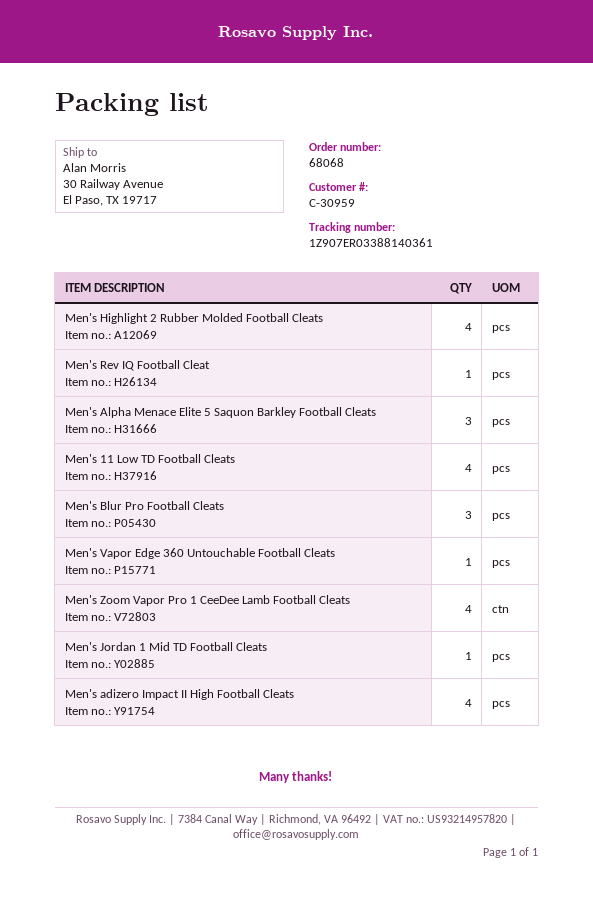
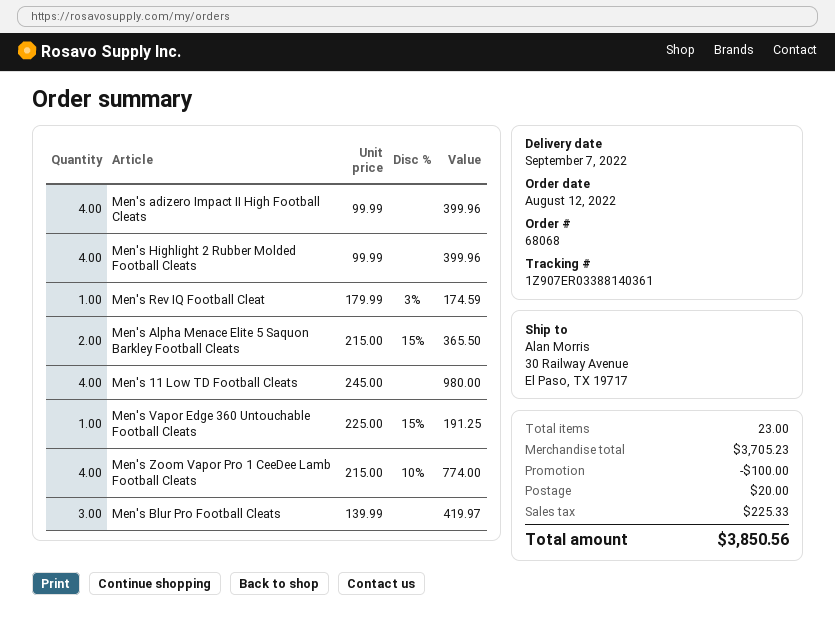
Men's Alpha Menace Elite 5 Saquon Barkley Football Cleats: 3 -> 2
Men's Jordan 1 Mid TD Football Cleats: 1 -> none

